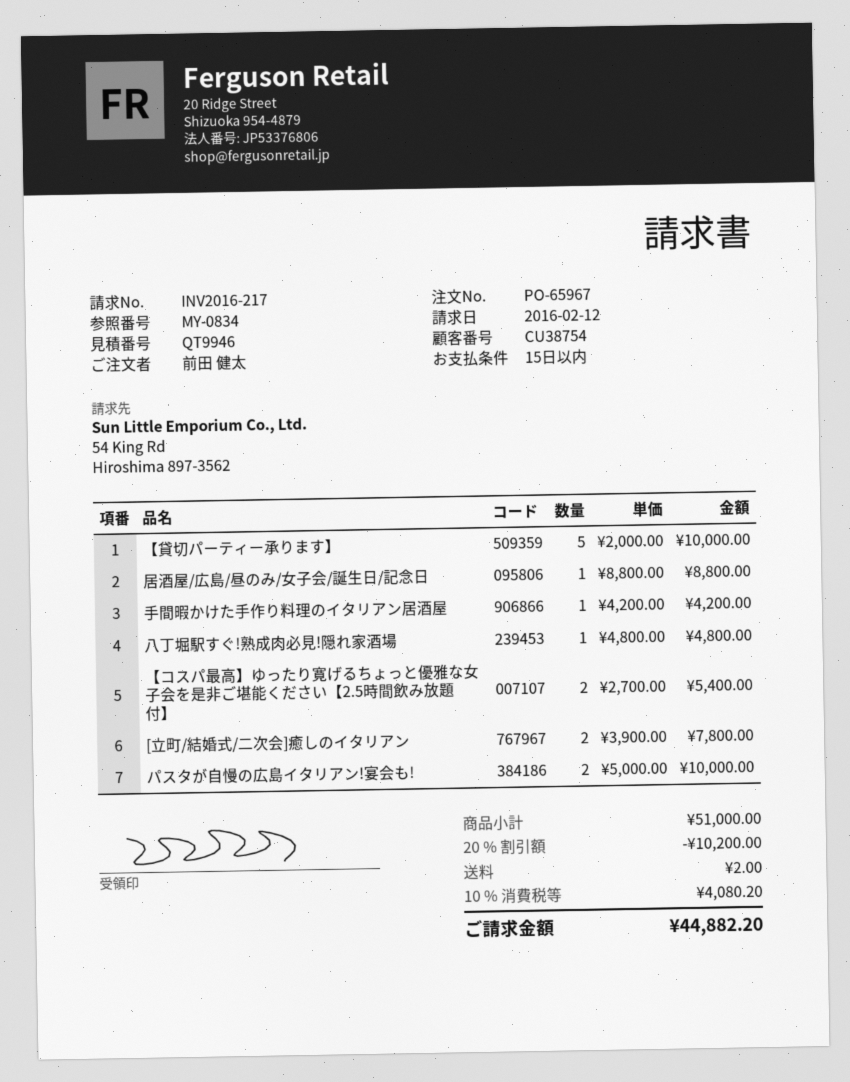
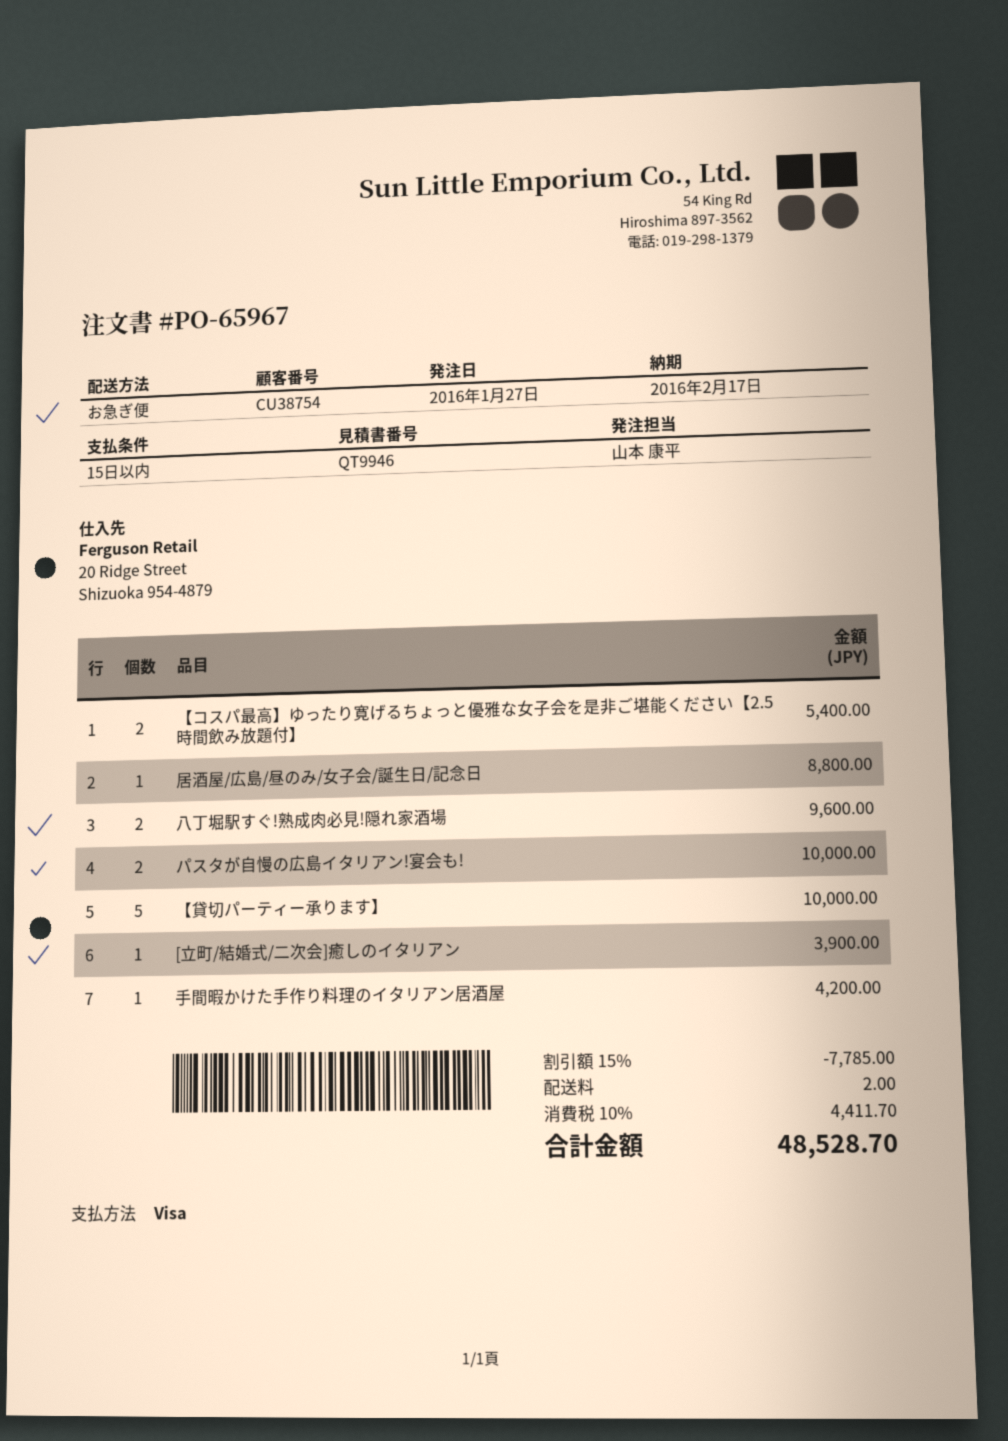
ordered by: 前田 健太 -> 山本 康平
八丁堀駅すぐ!熟成肉必見!隠れ家酒場: 1 for 4800.00 -> 2 for 9600.00
[立町/結婚式/二次会]癒しのイタリアン: 2 for 7800.00 -> 1 for 3900.00
discount: 20% = 10200.00 -> 15% = 7785.00
tax: 10% = 4080.20 -> 10% = 4411.70
total: 44882.20 -> 48528.70

